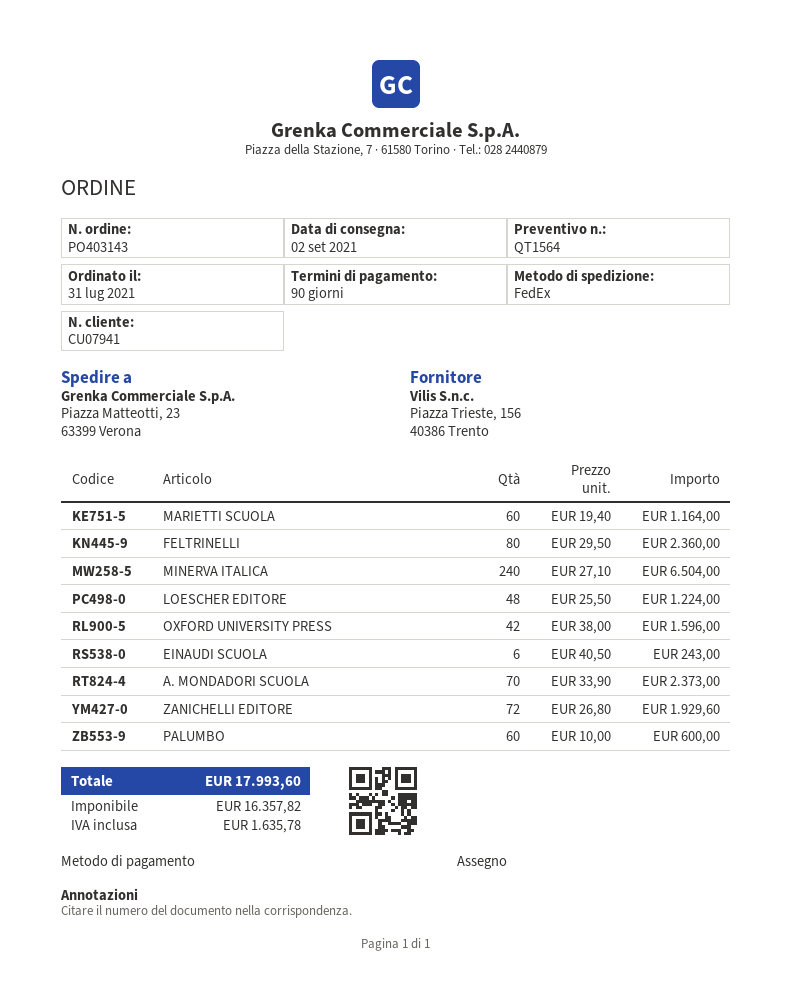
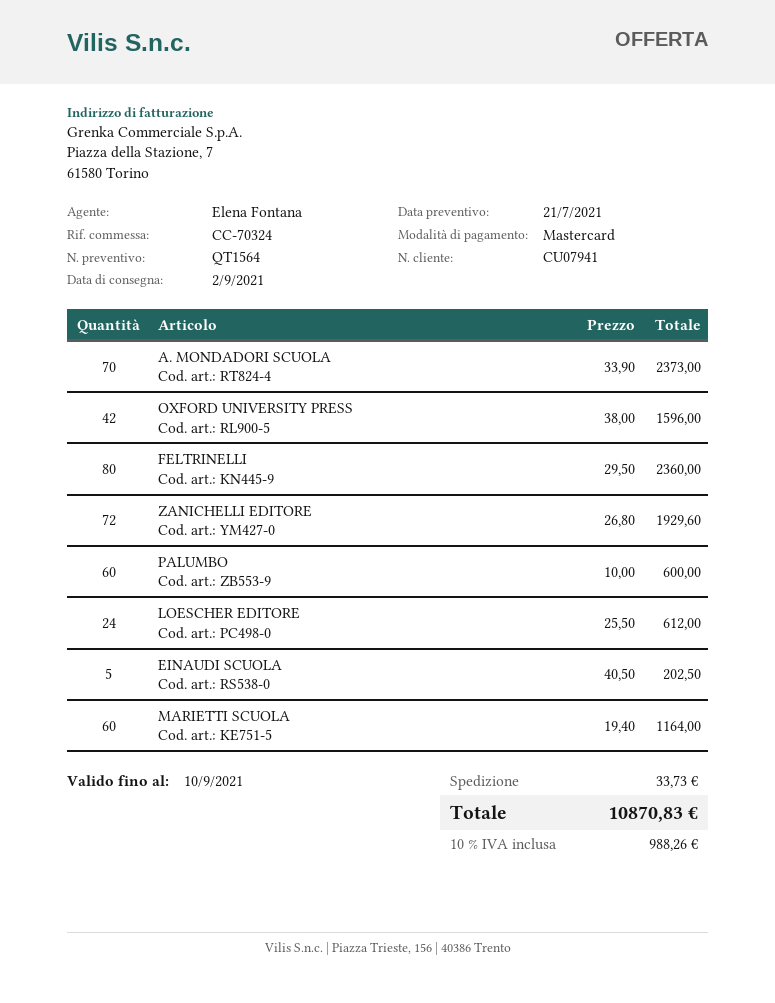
payment method: cheque -> Mastercard
MINERVA ITALICA: 240 x 27.10 = 6504.00 -> none
LOESCHER EDITORE: 48 x 25.50 = 1224.00 -> 24 x 25.50 = 612.00
EINAUDI SCUOLA: 6 x 40.50 = 243.00 -> 5 x 40.50 = 202.50
shipping: none -> 33.73
tax: 1635.78 -> 988.26
total: 17993.60 -> 10870.83

